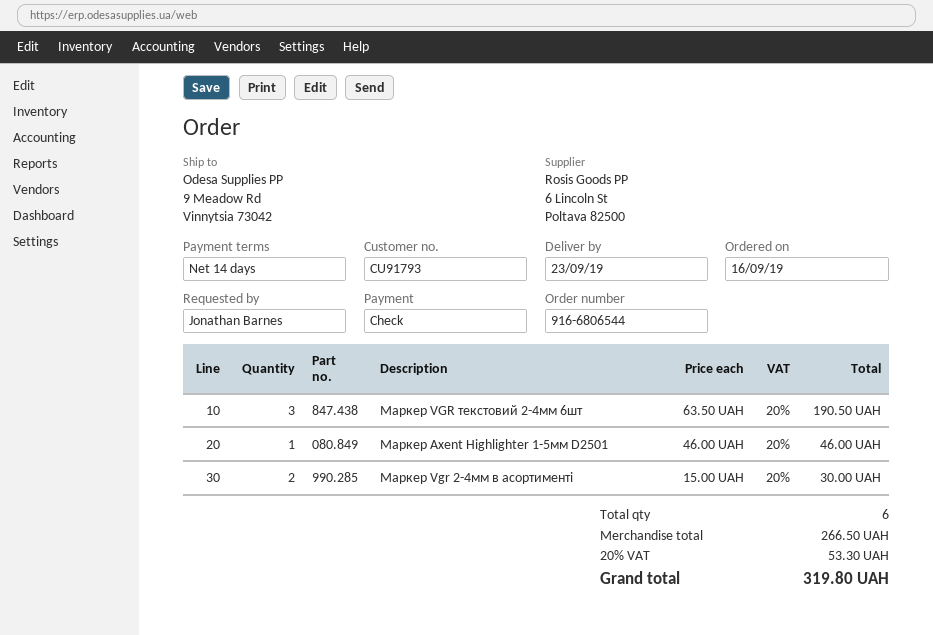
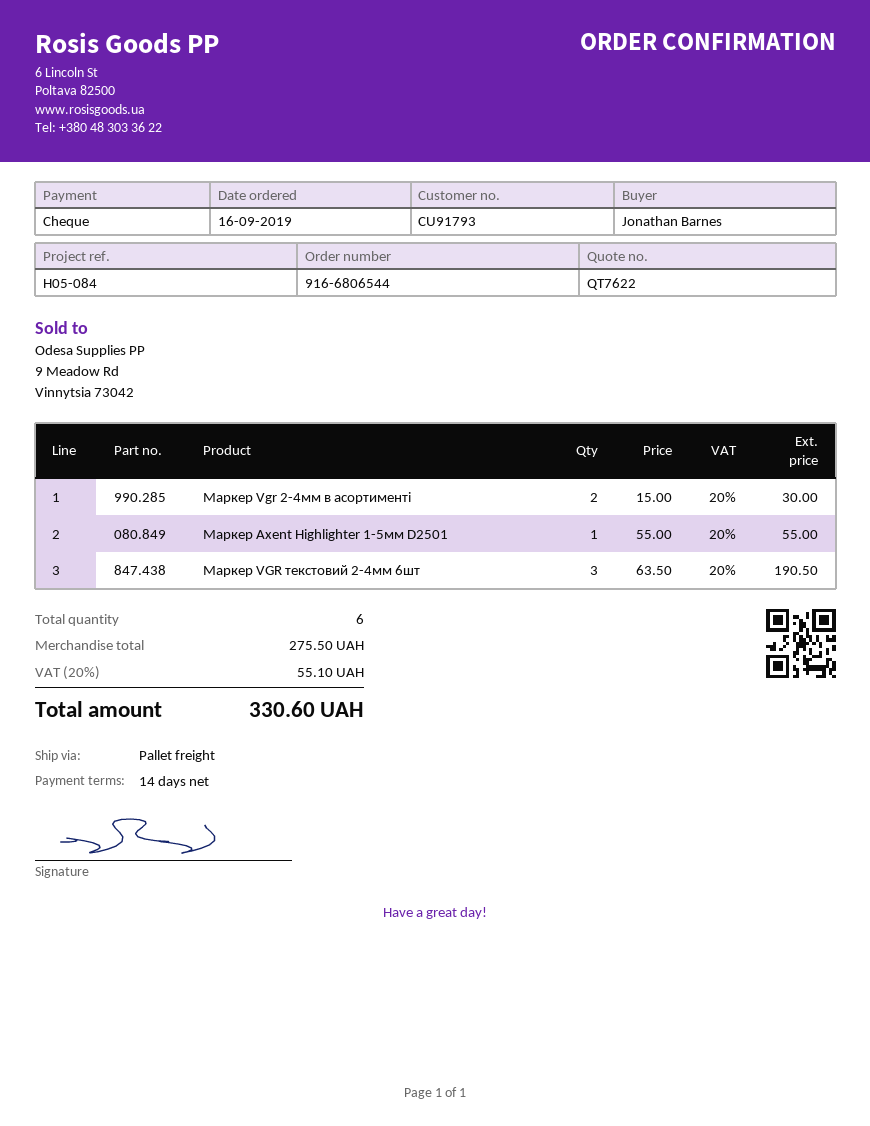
Маркер Axent Highlighter 1-5мм D2501: 1 x 46.00 = 46.00 -> 1 x 55.00 = 55.00
subtotal: 266.50 -> 275.50
tax: 20% = 53.30 -> 20% = 55.10
total: 319.80 -> 330.60

